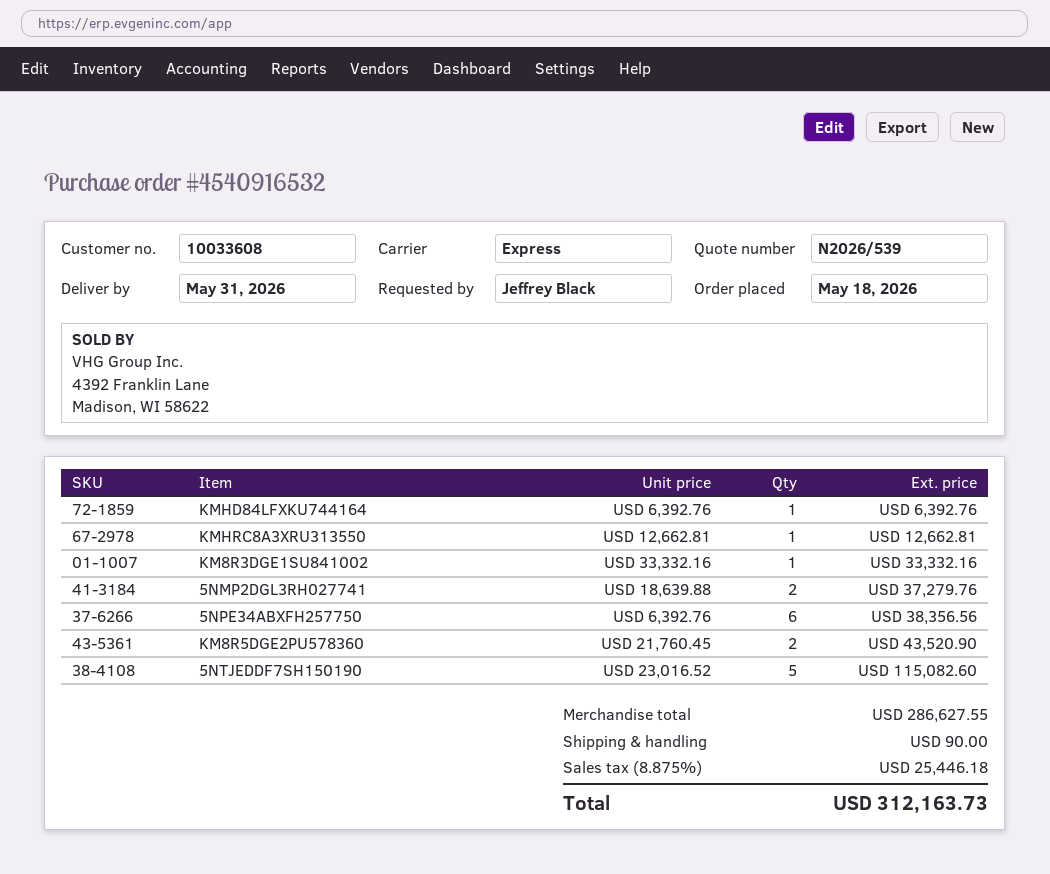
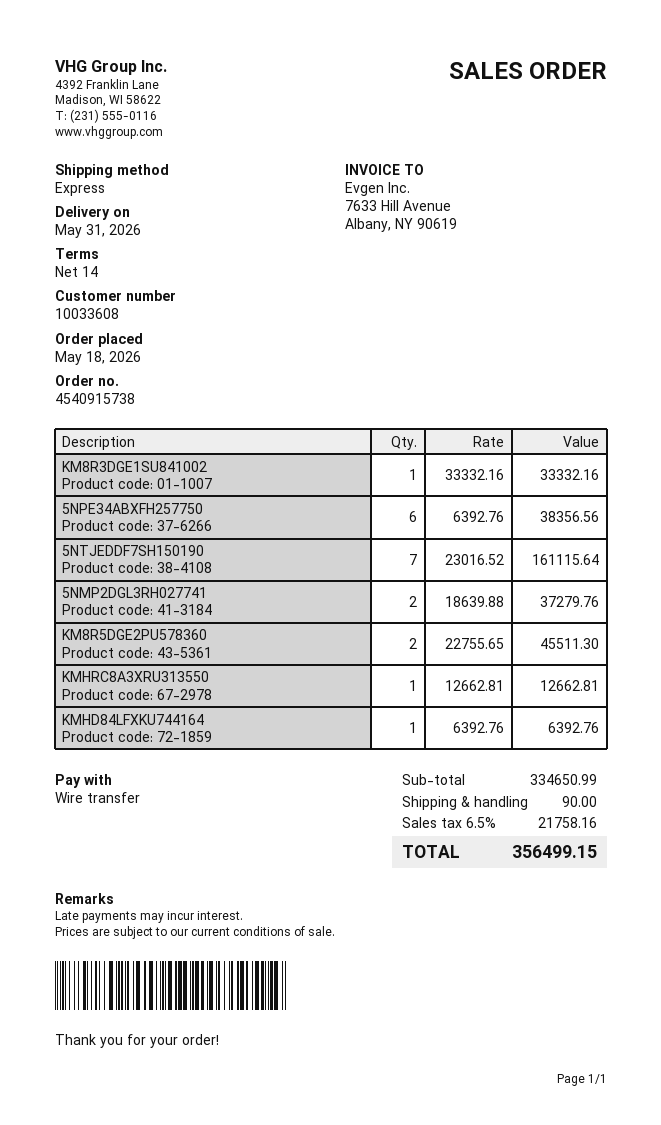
order number: 4540916532 -> 4540915738
KM8R5DGE2PU578360: 2 x 21760.45 = 43520.90 -> 2 x 22755.65 = 45511.30
5NTJEDDF7SH150190: 5 x 23016.52 = 115082.60 -> 7 x 23016.52 = 161115.64
subtotal: 286627.55 -> 334650.99
tax: 8.875% = 25446.18 -> 6.5% = 21758.16
total: 312163.73 -> 356499.15

